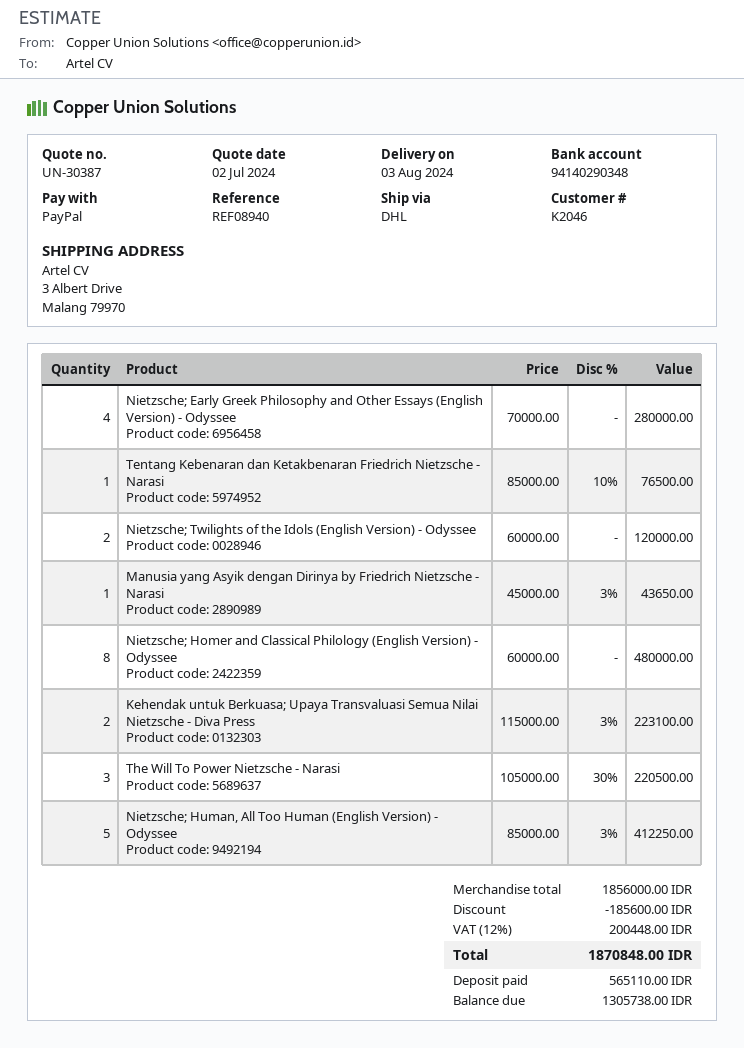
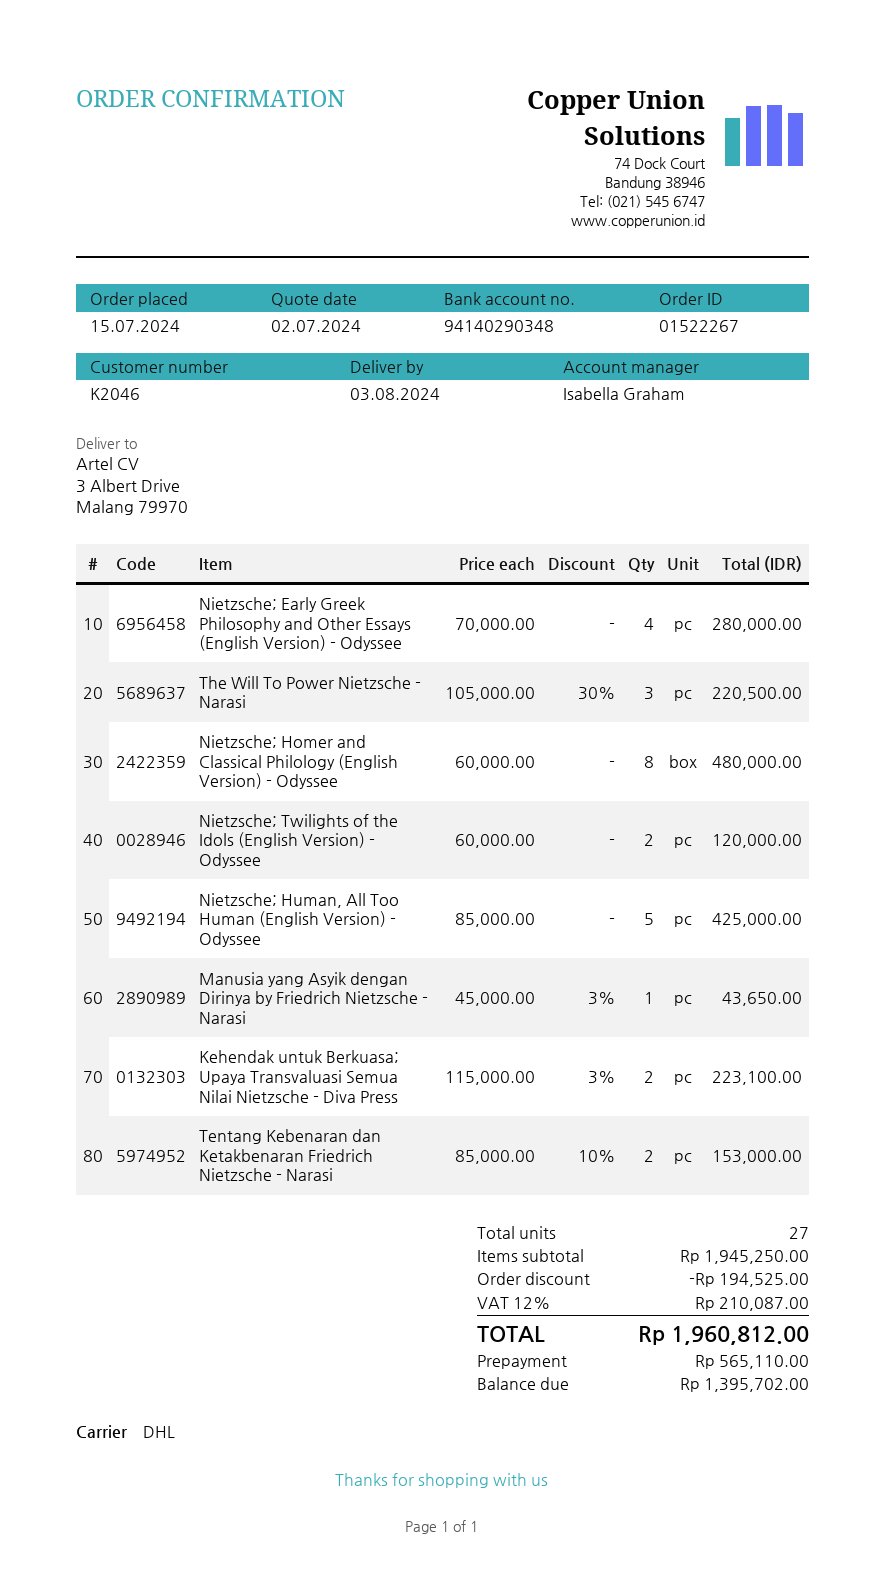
Tentang Kebenaran dan Ketakbenaran Friedrich Nietzsche - Narasi: 1 x 85000.00 - 10% = 76500.00 -> 2 x 85000.00 - 10% = 153000.00
Nietzsche; Human, All Too Human (English Version) - Odyssee: 5 x 85000.00 - 3% = 412250.00 -> 5 x 85000.00 = 425000.00
subtotal: 1856000.00 -> 1945250.00
discount: 185600.00 -> 194525.00
tax: 12% = 200448.00 -> 12% = 210087.00
total: 1870848.00 -> 1960812.00
balance: 1305738.00 -> 1395702.00

